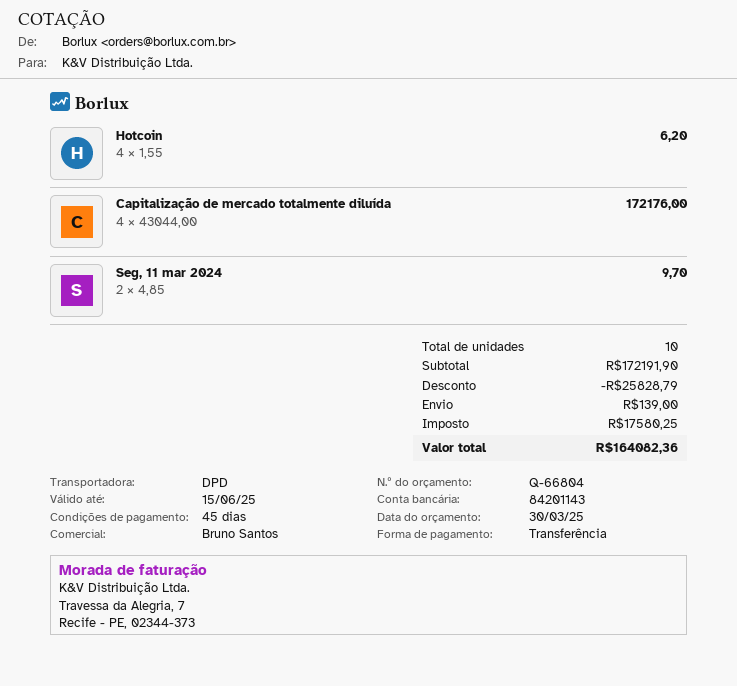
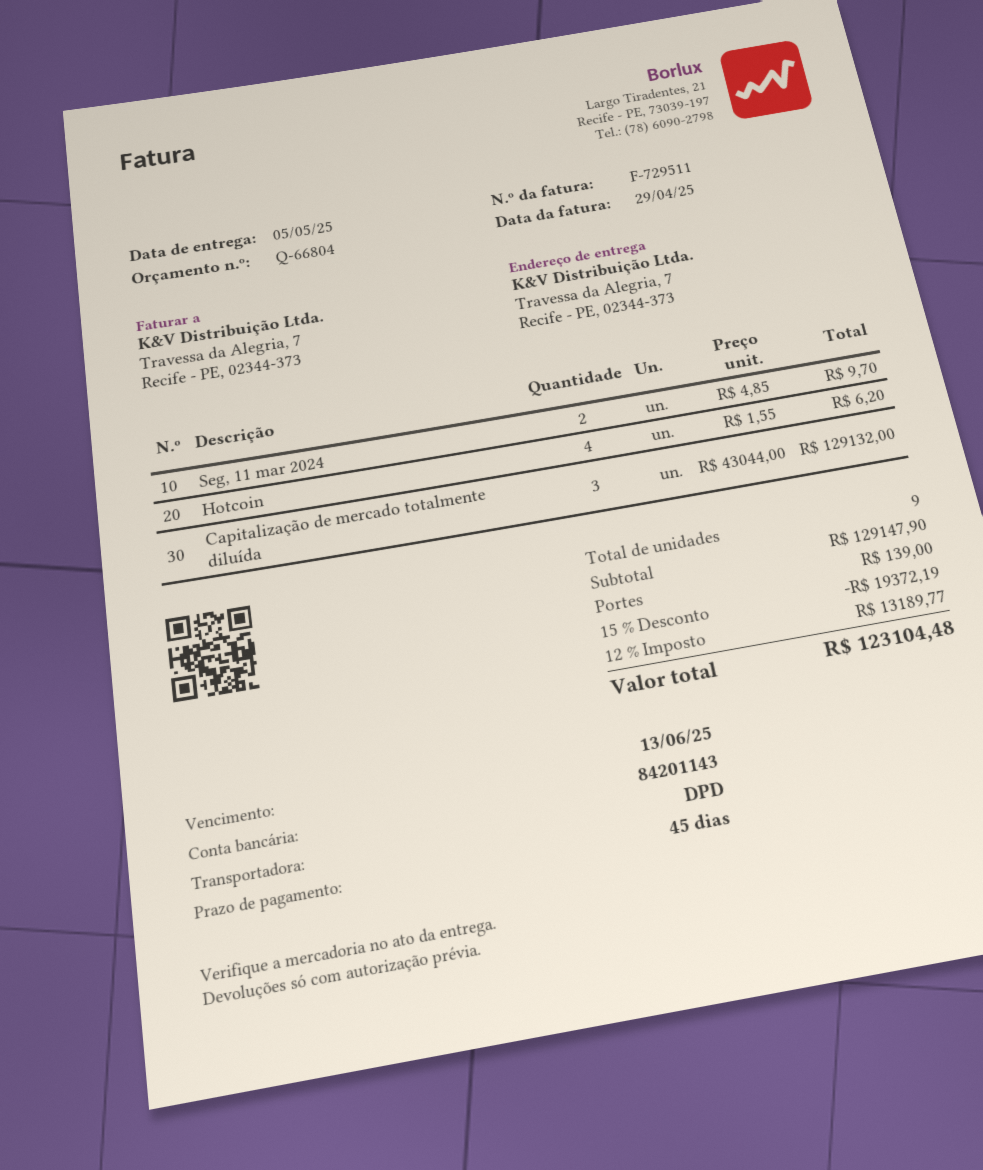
Capitalização de mercado totalmente diluída: 4 x 43044.00 = 172176.00 -> 3 x 43044.00 = 129132.00
total quantity: 10 -> 9
subtotal: 172191.90 -> 129147.90
discount: 25828.79 -> 19372.19
tax: 17580.25 -> 13189.77
total: 164082.36 -> 123104.48

